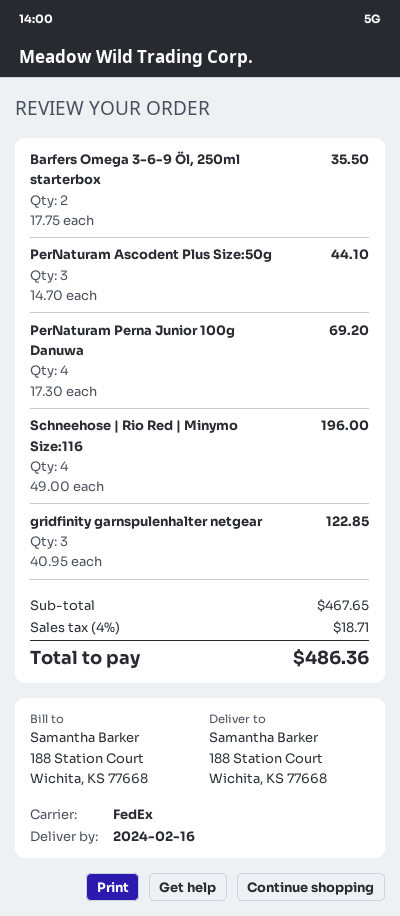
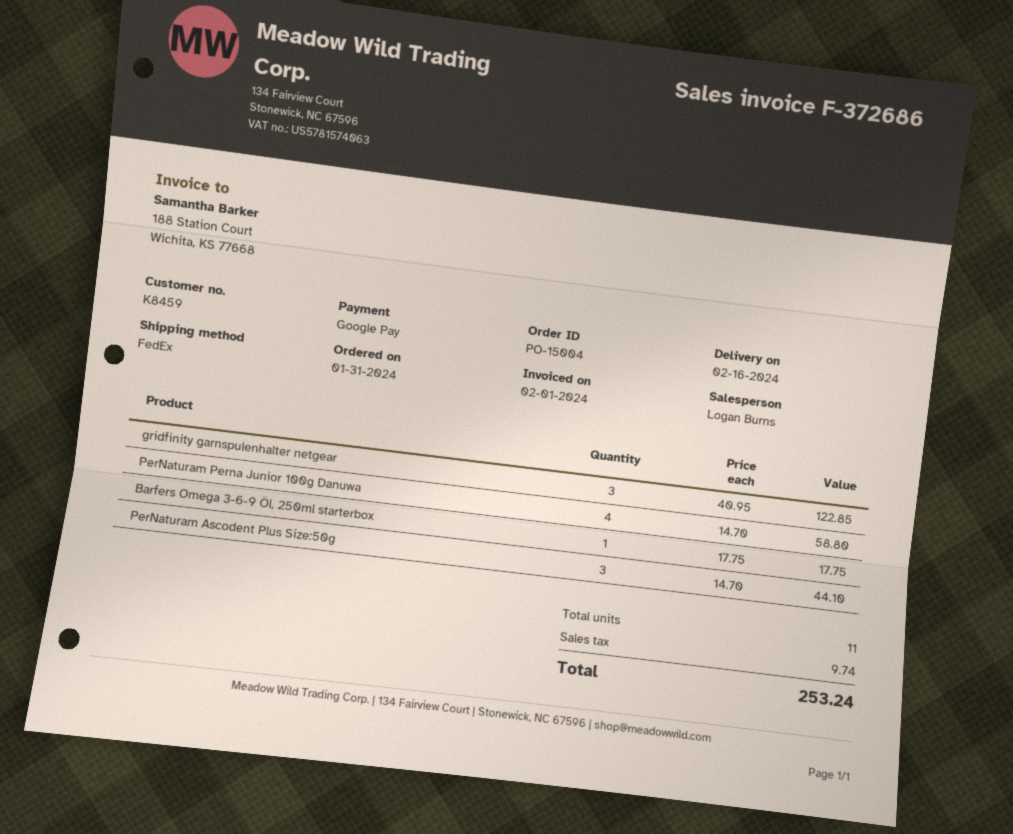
Barfers Omega 3-6-9 Öl, 250ml starterbox: 2 x 17.75 = 35.50 -> 1 x 17.75 = 17.75
PerNaturam Perna Junior 100g Danuwa: 4 x 17.30 = 69.20 -> 4 x 14.70 = 58.80
Schneehose | Rio Red | Minymo Size:116: 4 x 49.00 = 196.00 -> none
tax: 18.71 -> 9.74
total: 486.36 -> 253.24

